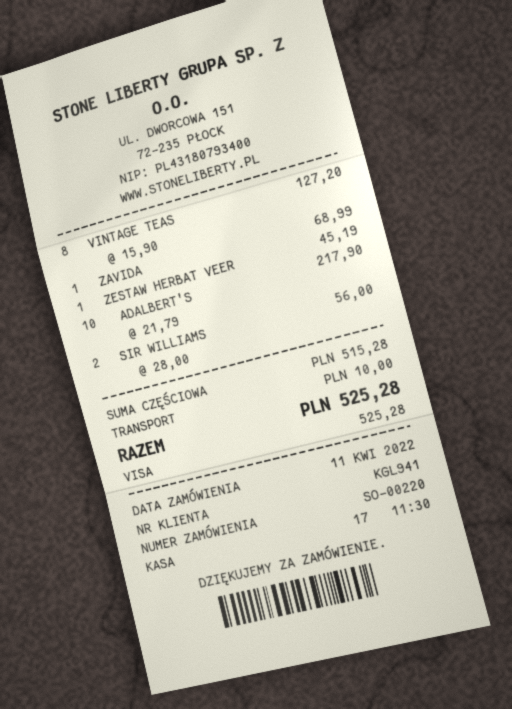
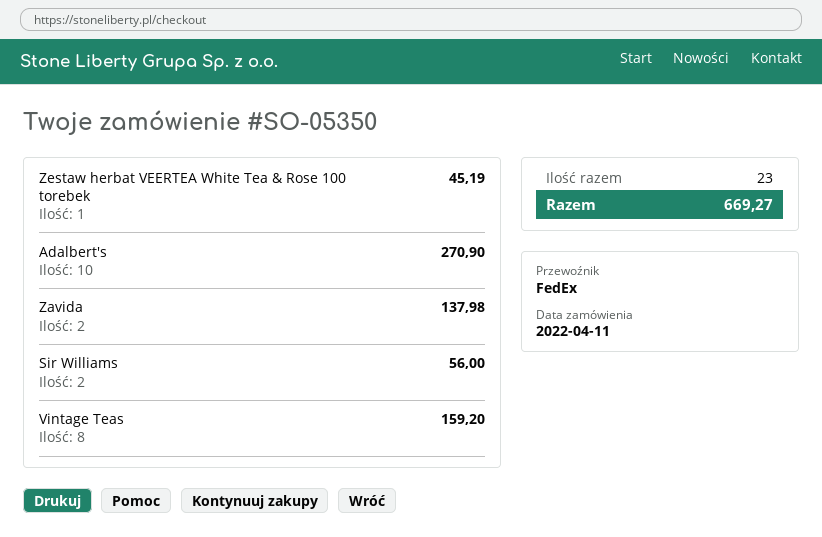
order number: SO-00220 -> SO-05350
VINTAGE TEAS: 8 for 127.20 -> 8 for 159.20
ZAVIDA: 1 for 68.99 -> 2 for 137.98
ADALBERT'S: 10 for 217.90 -> 10 for 270.90
shipping: 10.00 -> none
total: 525.28 -> 669.27

